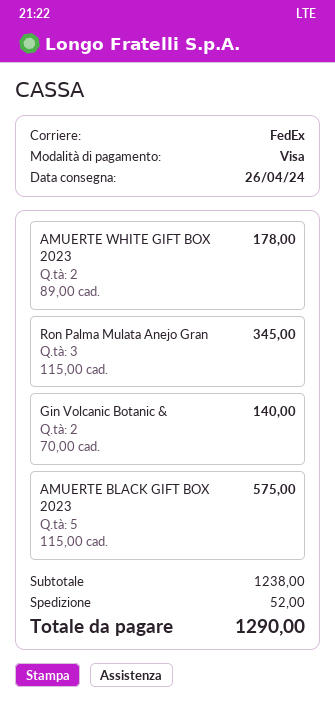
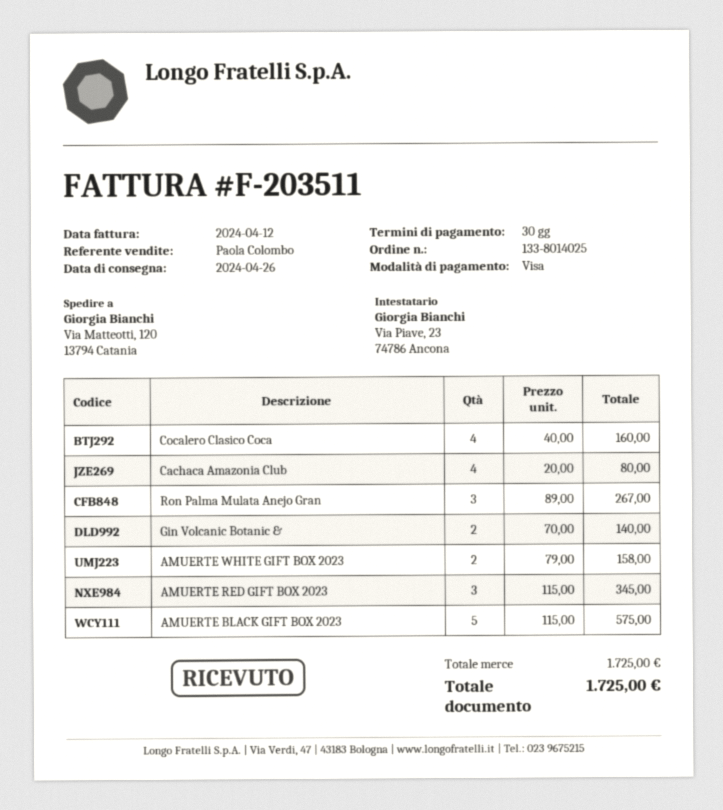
AMUERTE WHITE GIFT BOX 2023: 2 x 89.00 = 178.00 -> 2 x 79.00 = 158.00
Ron Palma Mulata Anejo Gran: 3 x 115.00 = 345.00 -> 3 x 89.00 = 267.00
Cocalero Clasico Coca: none -> 4 x 40.00 = 160.00
Cachaca Amazonia Club: none -> 4 x 20.00 = 80.00
AMUERTE RED GIFT BOX 2023: none -> 3 x 115.00 = 345.00
subtotal: 1238.00 -> 1725.00
shipping: 52.00 -> none
total: 1290.00 -> 1725.00

